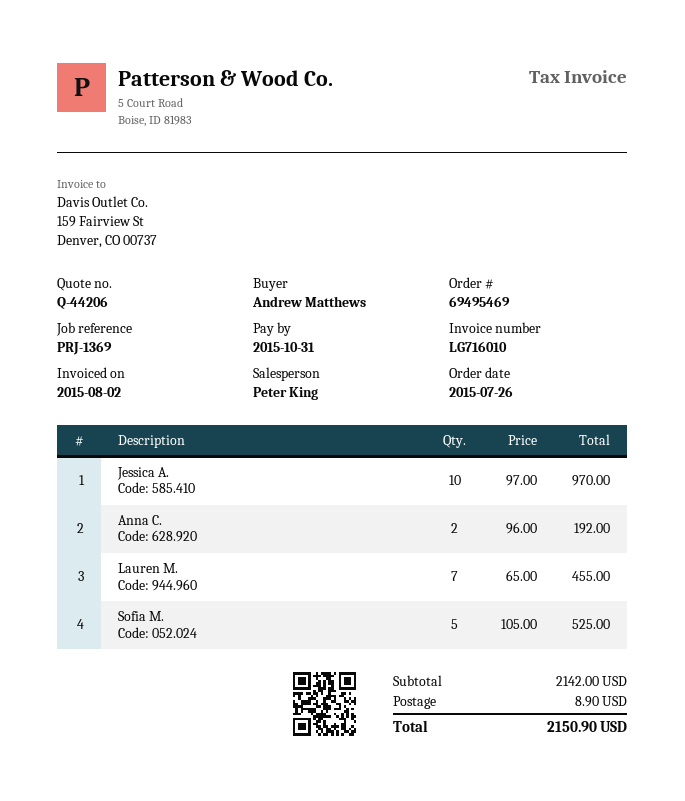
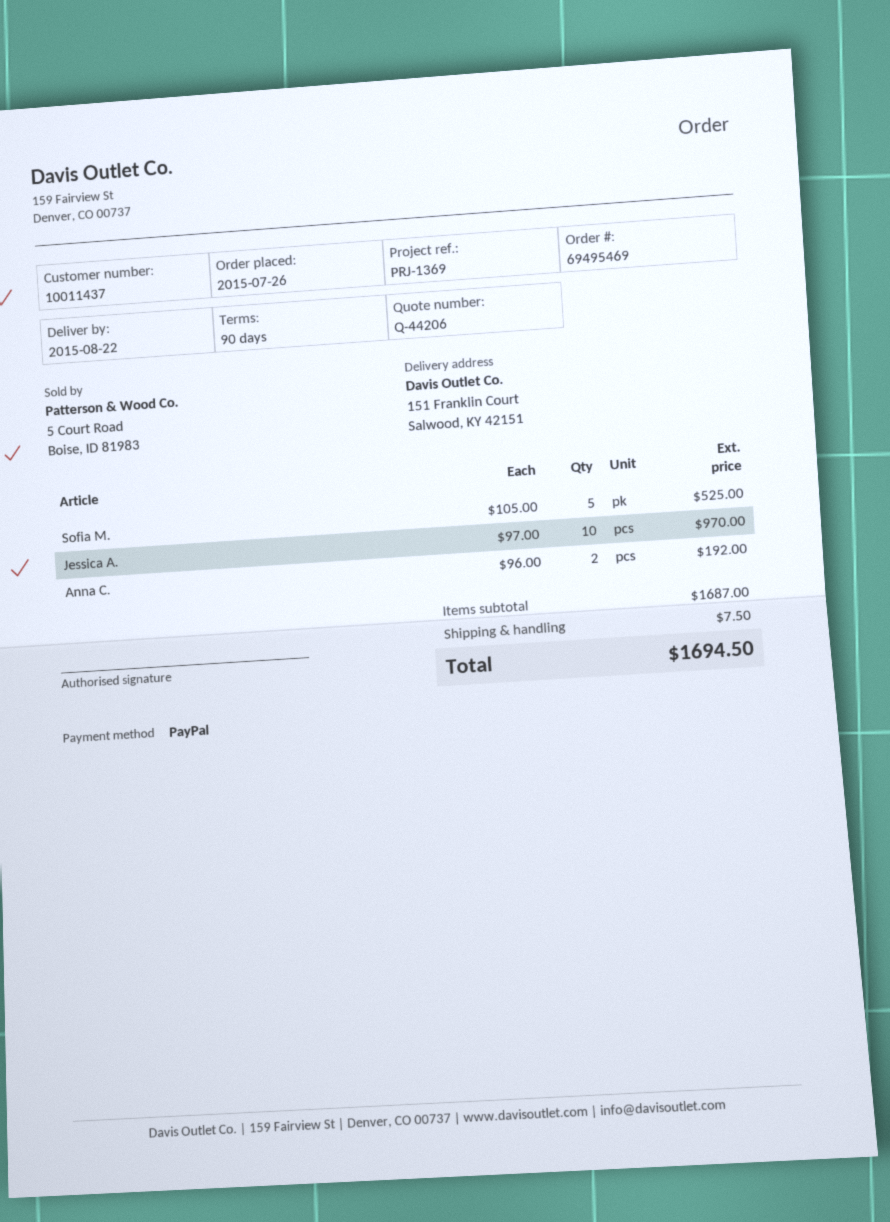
Lauren M.: 7 x 65.00 = 455.00 -> none
subtotal: 2142.00 -> 1687.00
shipping: 8.90 -> 7.50
total: 2150.90 -> 1694.50

